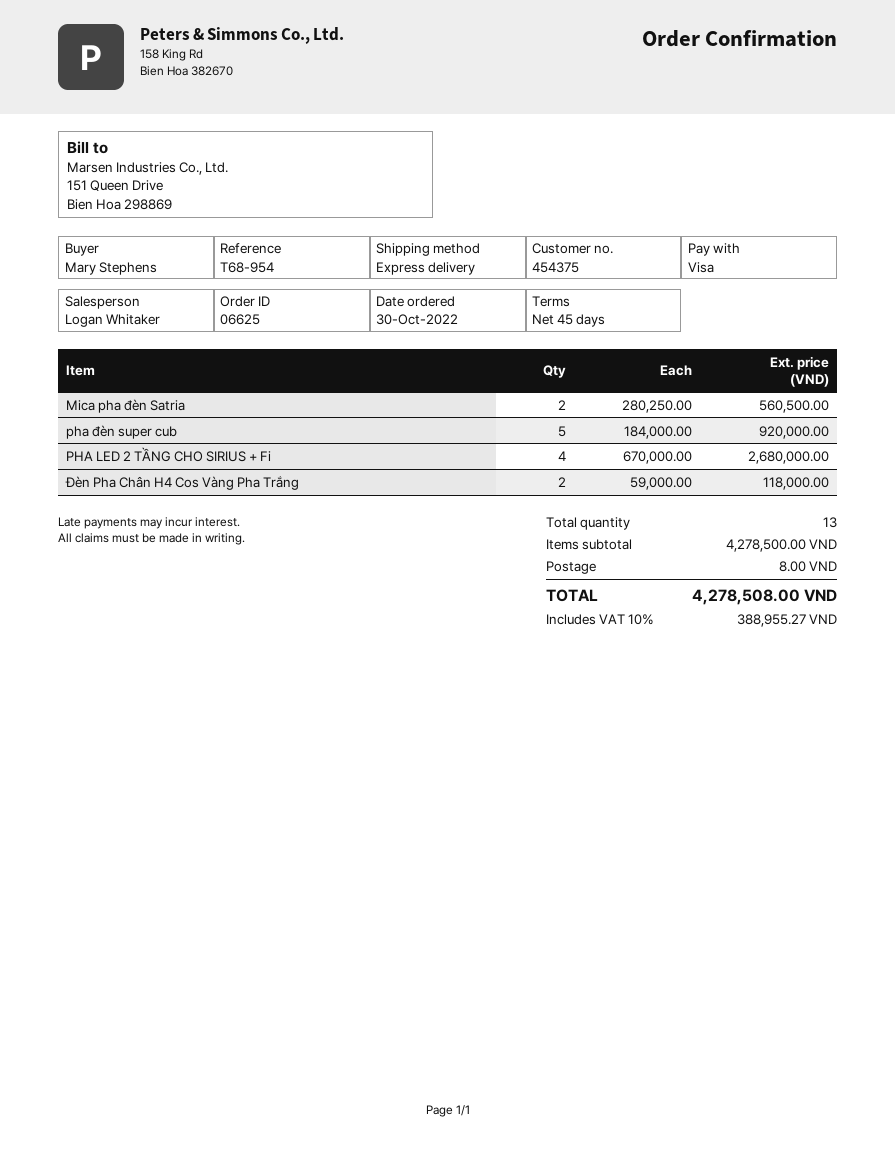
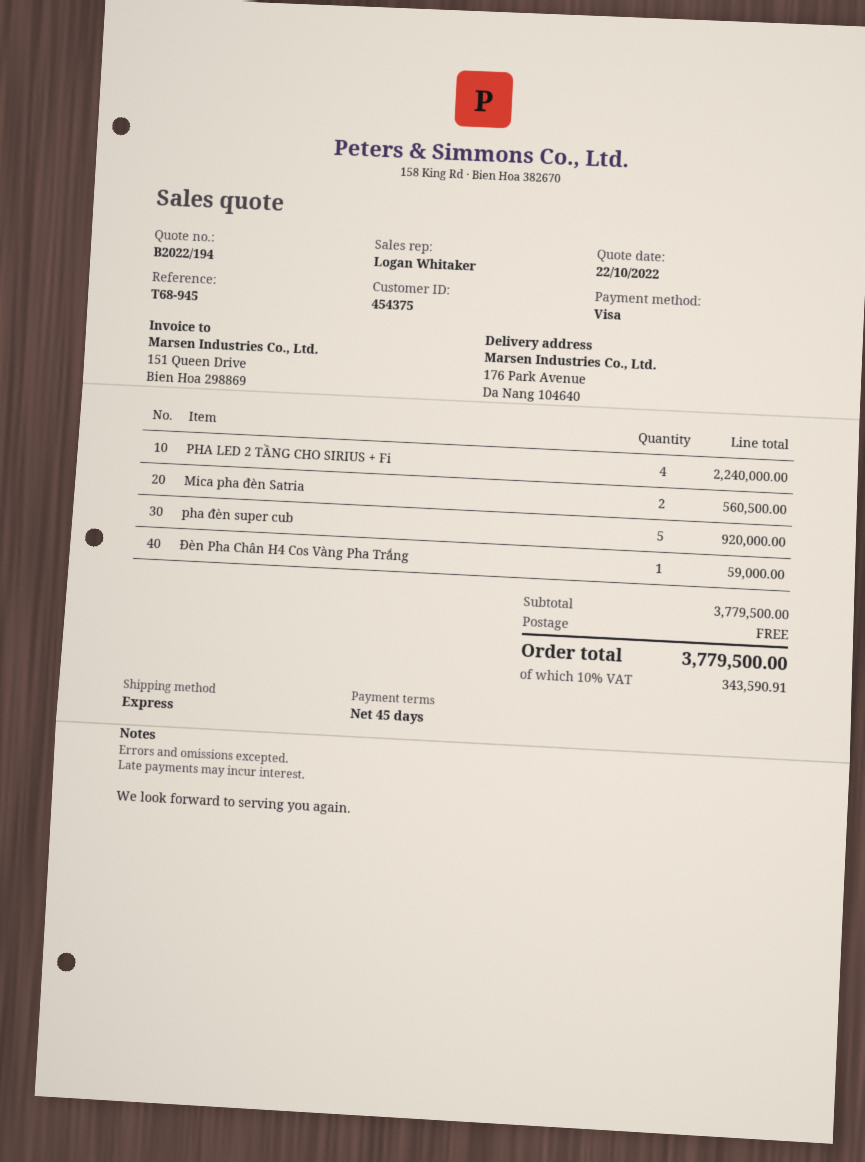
reference: T68-954 -> T68-945
PHA LED 2 TẦNG CHO SIRIUS + Fi: 4 for 2680000.00 -> 4 for 2240000.00
Đèn Pha Chân H4 Cos Vàng Pha Trắng: 2 for 118000.00 -> 1 for 59000.00
subtotal: 4278500.00 -> 3779500.00
shipping: 8.00 -> 0.00
tax: 10% = 388955.27 -> 10% = 343590.91
total: 4278508.00 -> 3779500.00

